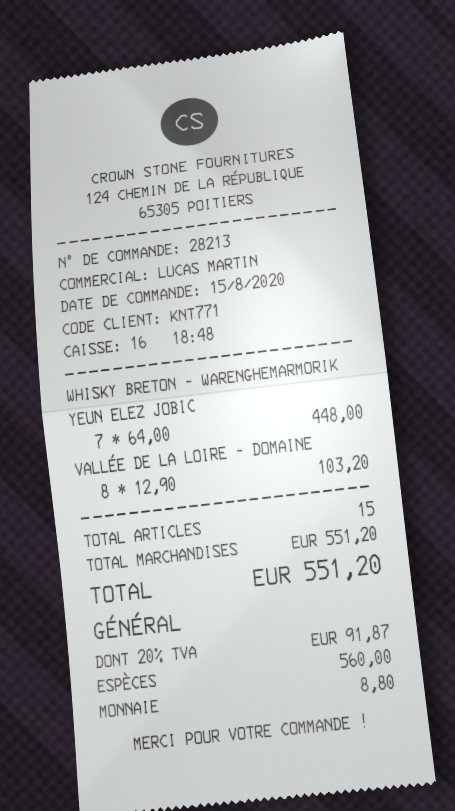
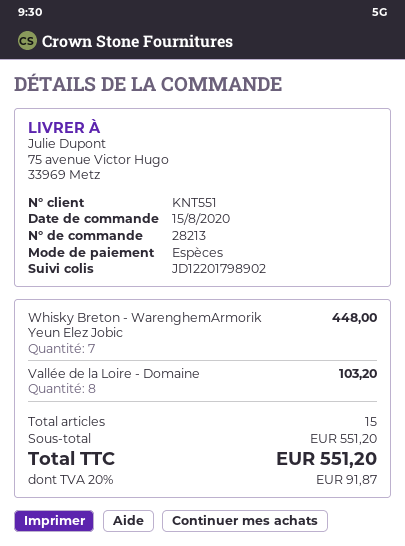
customer number: KNT771 -> KNT551

